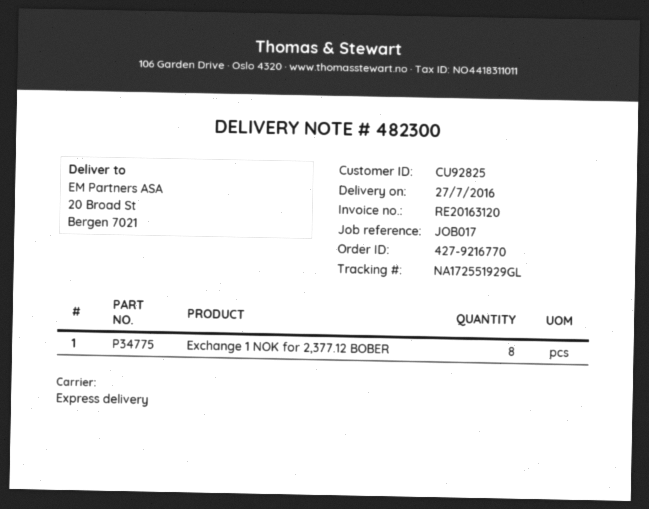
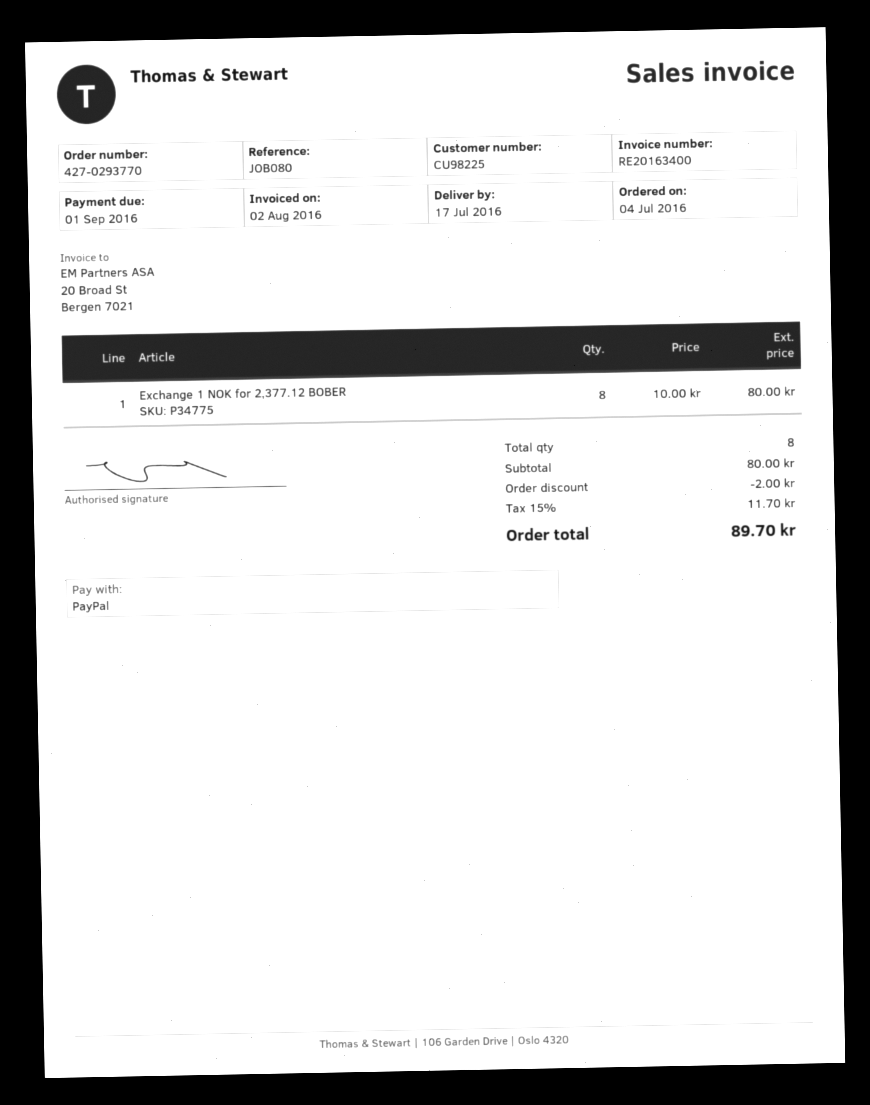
order number: 427-9216770 -> 427-0293770
delivery date: 2016-07-27 -> 2016-07-17
invoice number: RE20163120 -> RE20163400
customer number: CU92825 -> CU98225
reference: JOB017 -> JOB080

